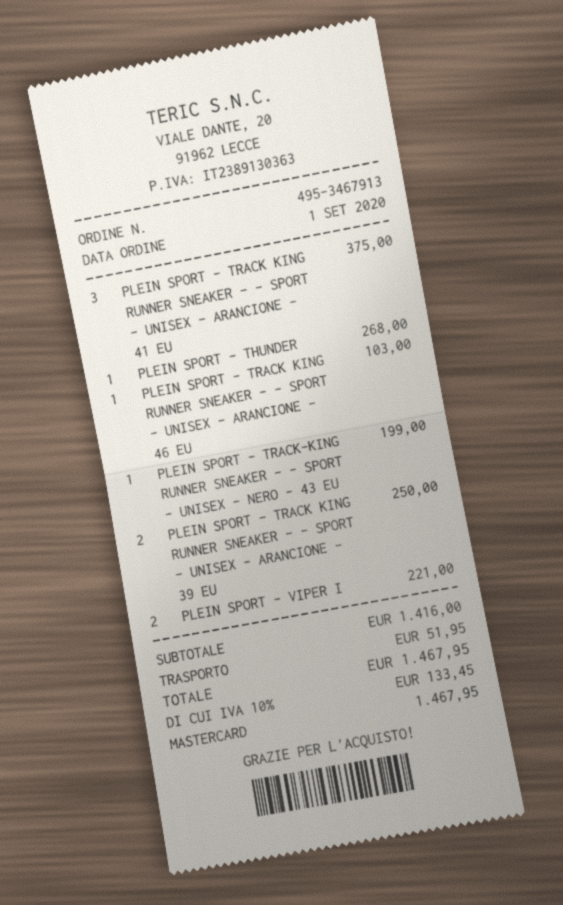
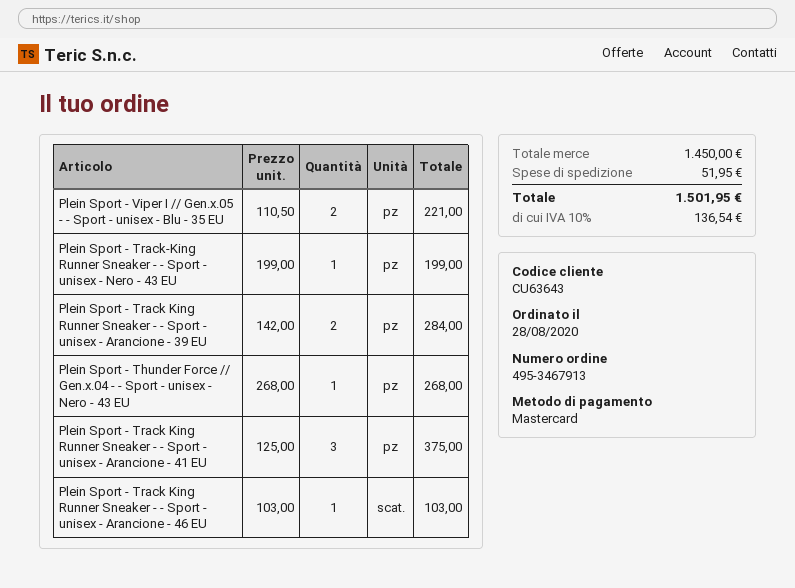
order date: 2020-09-01 -> 2020-08-28
PLEIN SPORT - TRACK KING RUNNER SNEAKER - - SPORT - UNISEX - ARANCIONE - 39 EU: 2 for 250.00 -> 2 for 284.00
subtotal: 1416.00 -> 1450.00
tax: 10% = 133.45 -> 10% = 136.54
total: 1467.95 -> 1501.95

